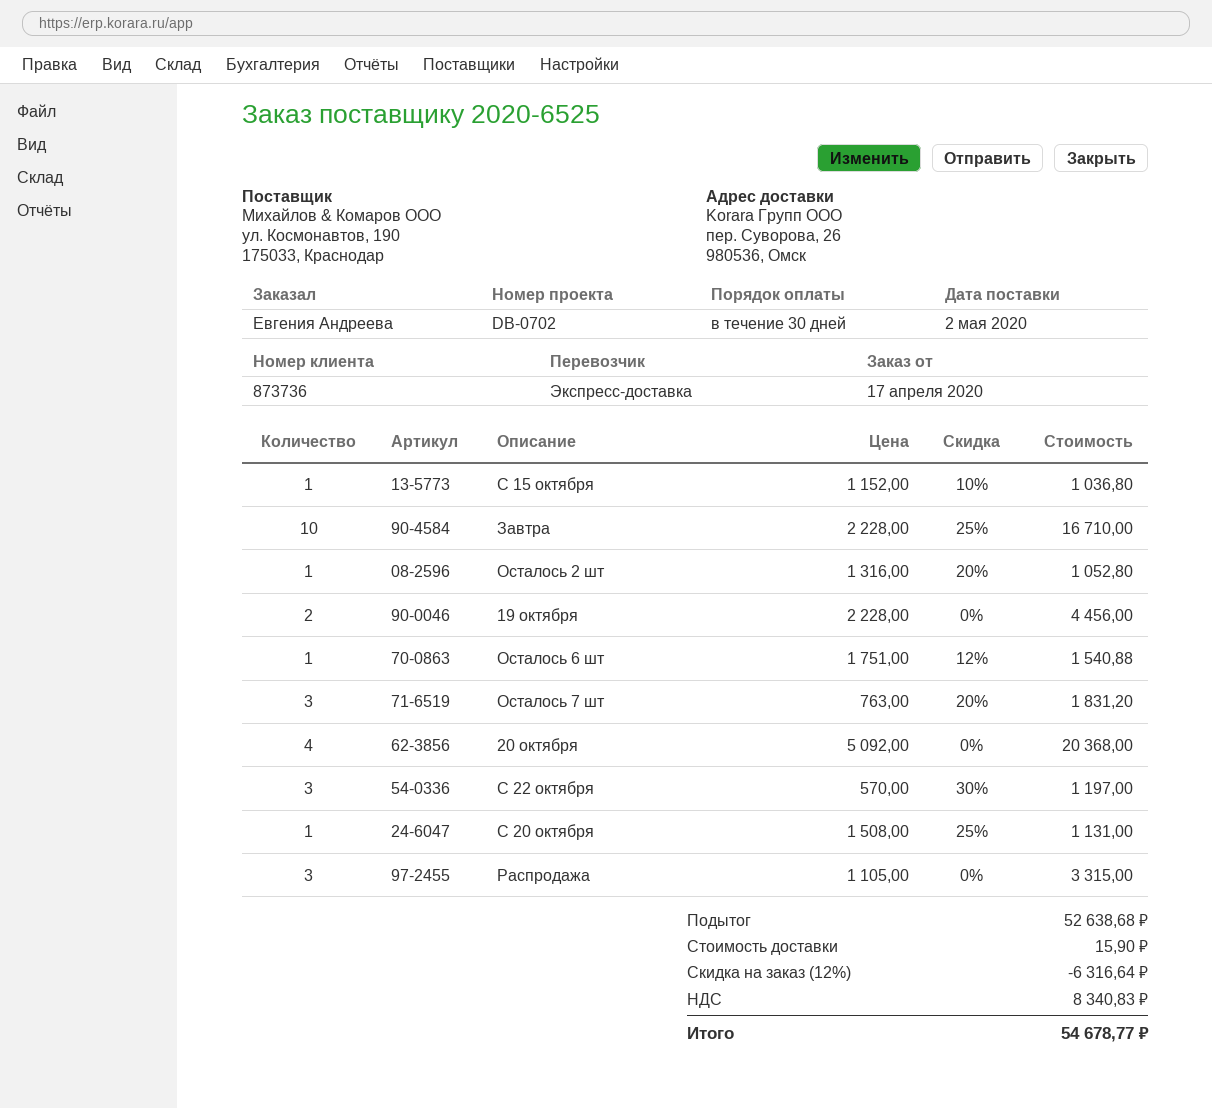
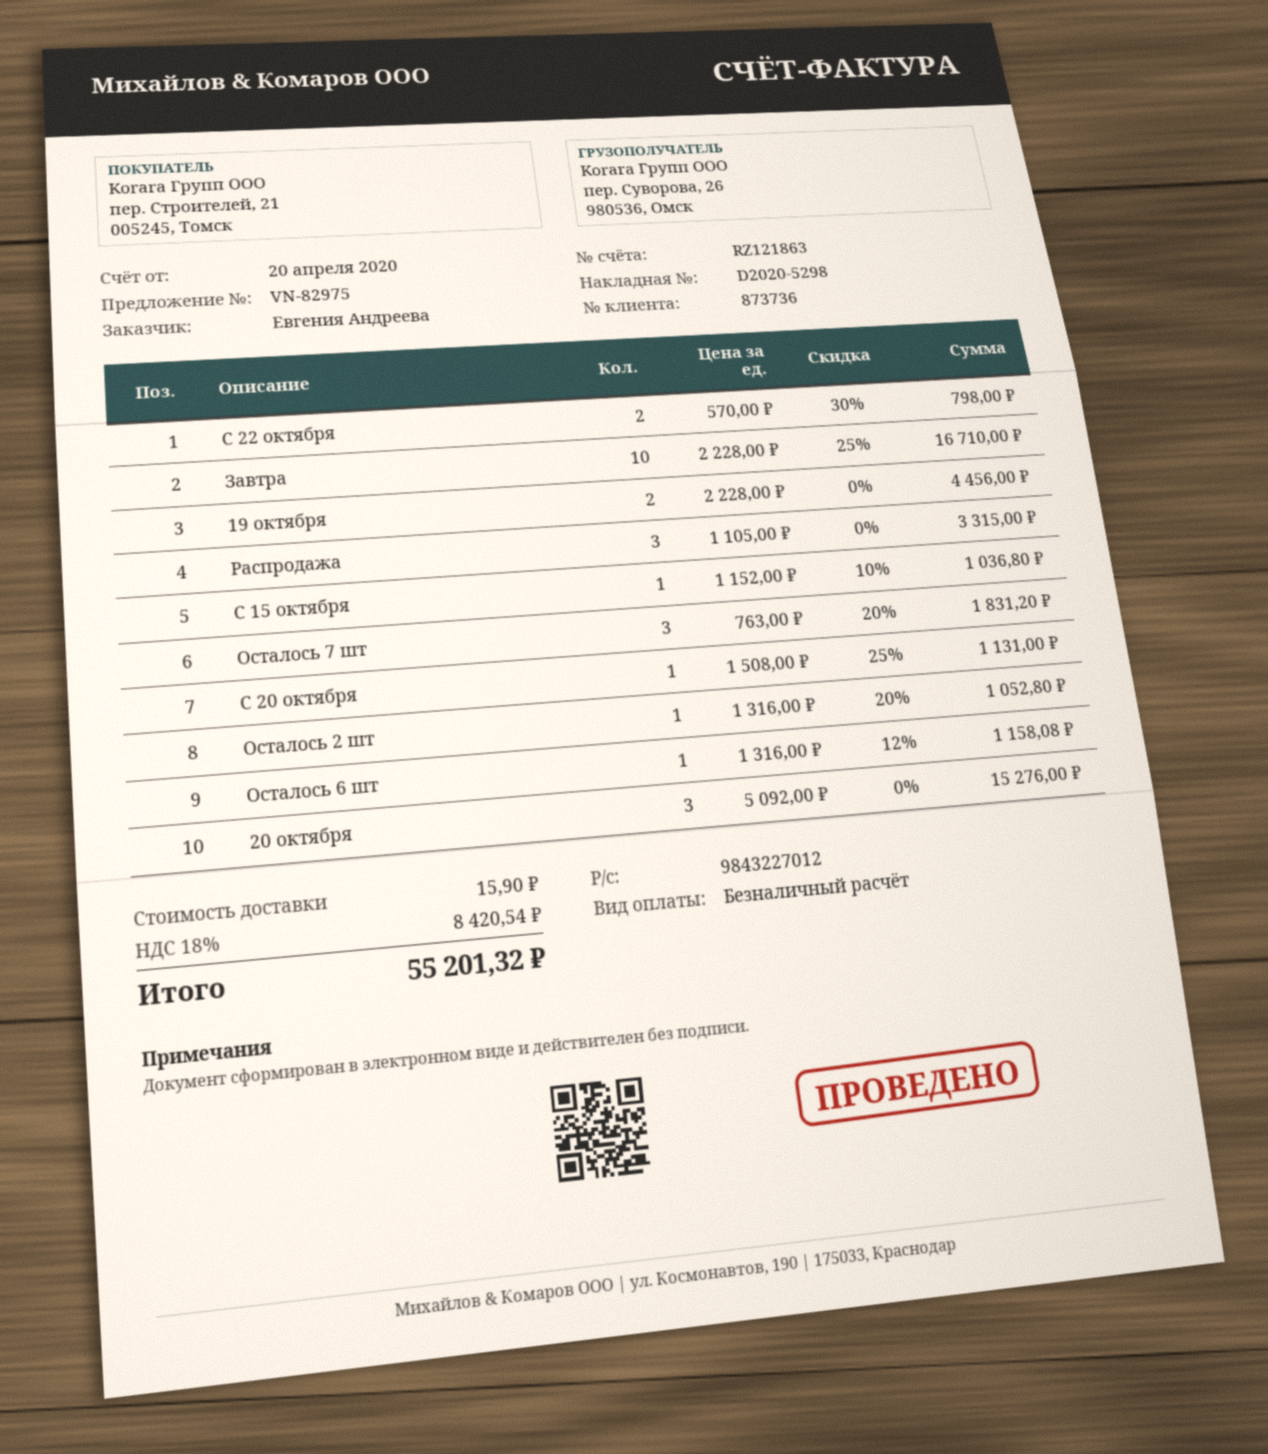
Осталось 6 шт: 1 x 1751.00 - 12% = 1540.88 -> 1 x 1316.00 - 12% = 1158.08
20 октября: 4 x 5092.00 = 20368.00 -> 3 x 5092.00 = 15276.00
С 22 октября: 3 x 570.00 - 30% = 1197.00 -> 2 x 570.00 - 30% = 798.00
discount: 12% = 6316.64 -> none
tax: 8340.83 -> 8420.54
total: 54678.77 -> 55201.32

